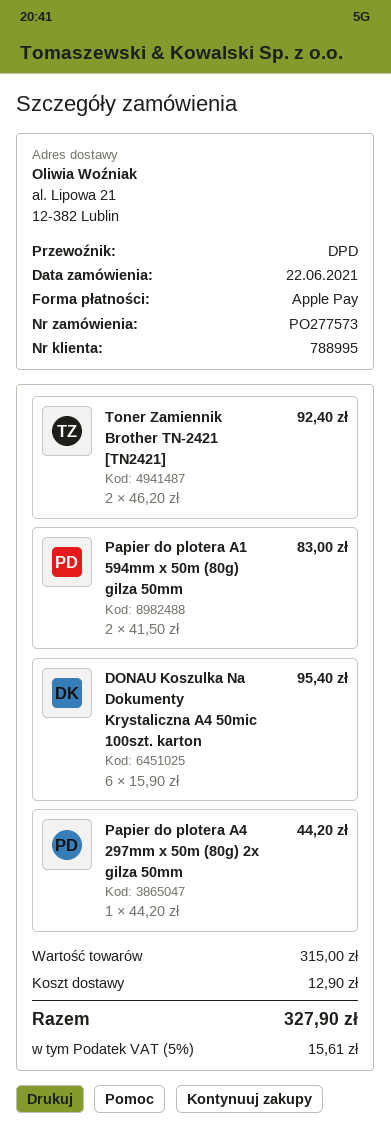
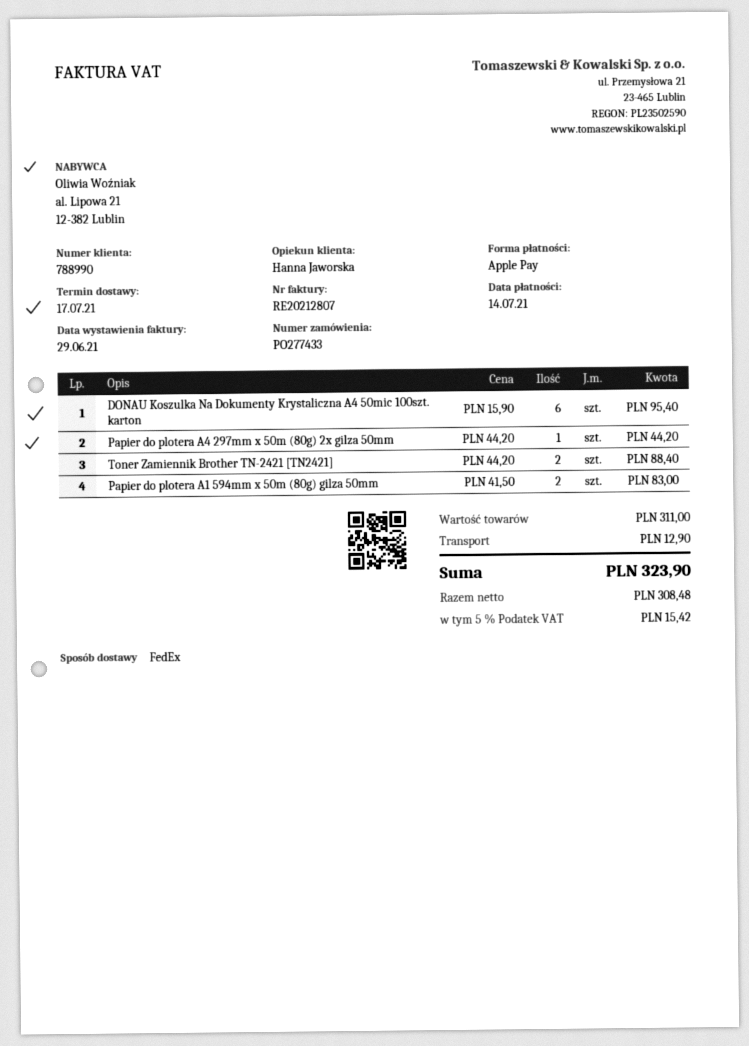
order number: PO277573 -> PO277433
customer number: 788995 -> 788990
shipping method: DPD -> FedEx
Toner Zamiennik Brother TN-2421 [TN2421]: 2 x 46.20 = 92.40 -> 2 x 44.20 = 88.40
subtotal: 315.00 -> 311.00
tax: 5% = 15.61 -> 5% = 15.42
total: 327.90 -> 323.90

